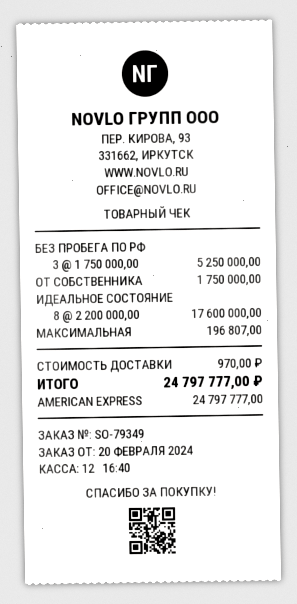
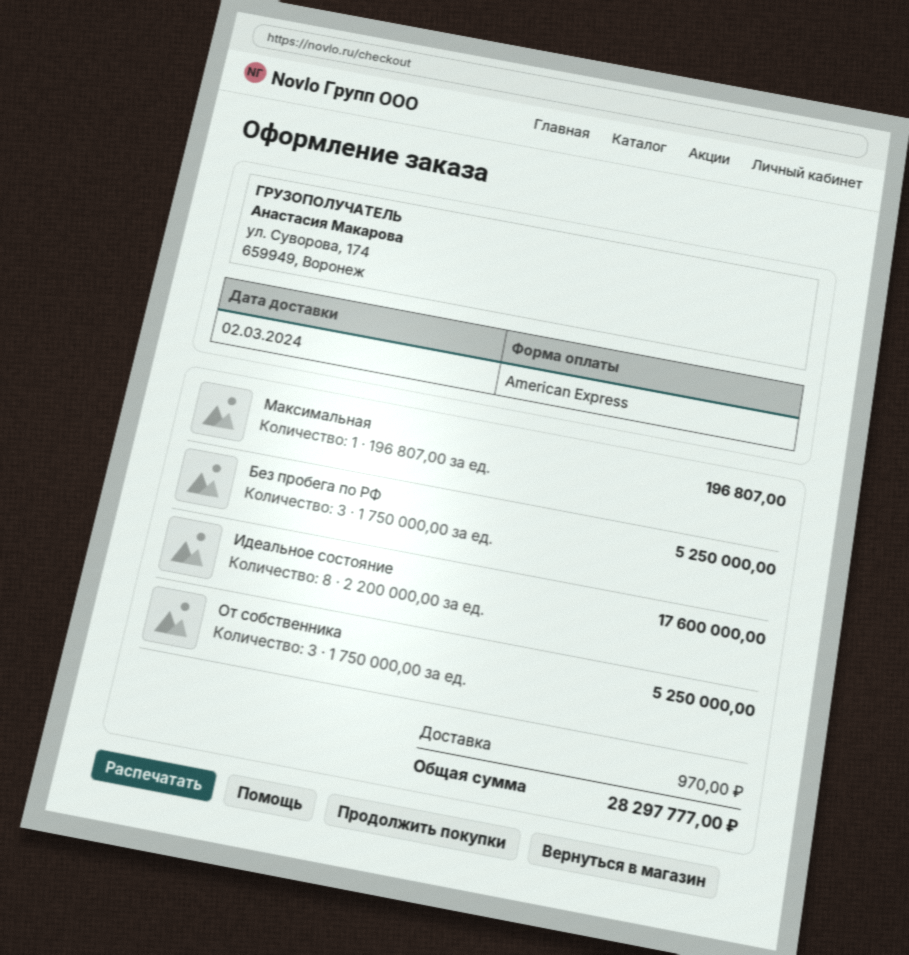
ОТ СОБСТВЕННИКА: 1 x 1750000.00 = 1750000.00 -> 3 x 1750000.00 = 5250000.00
total: 24797777.00 -> 28297777.00

